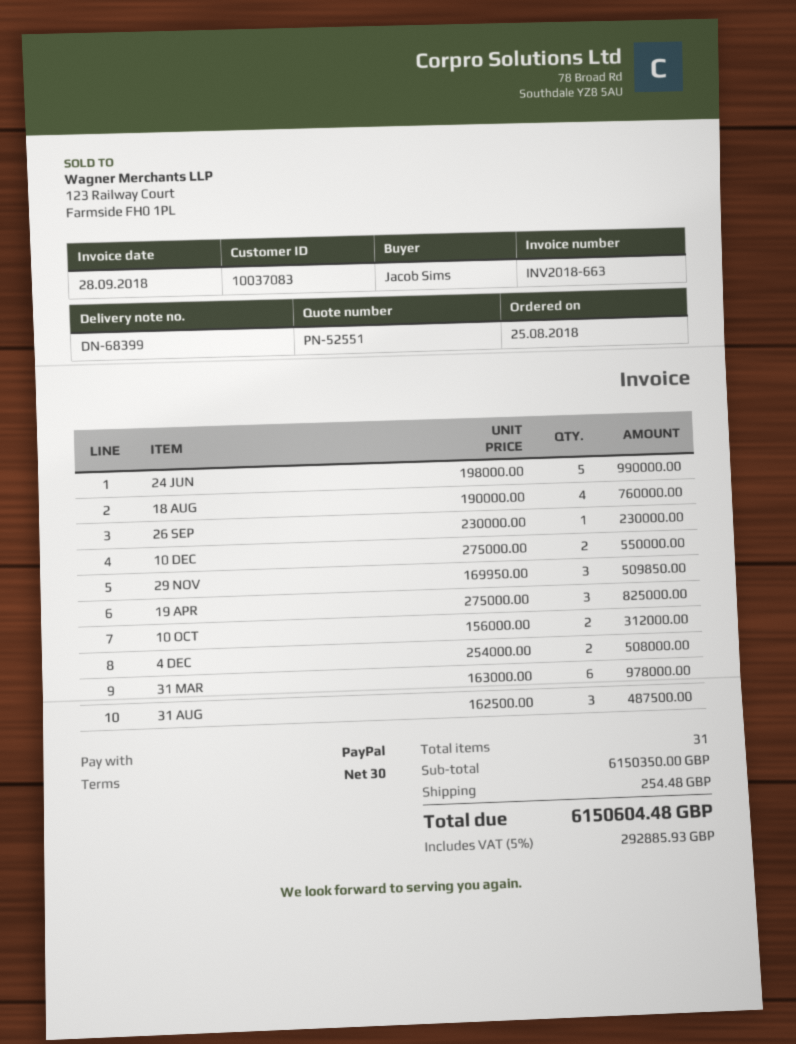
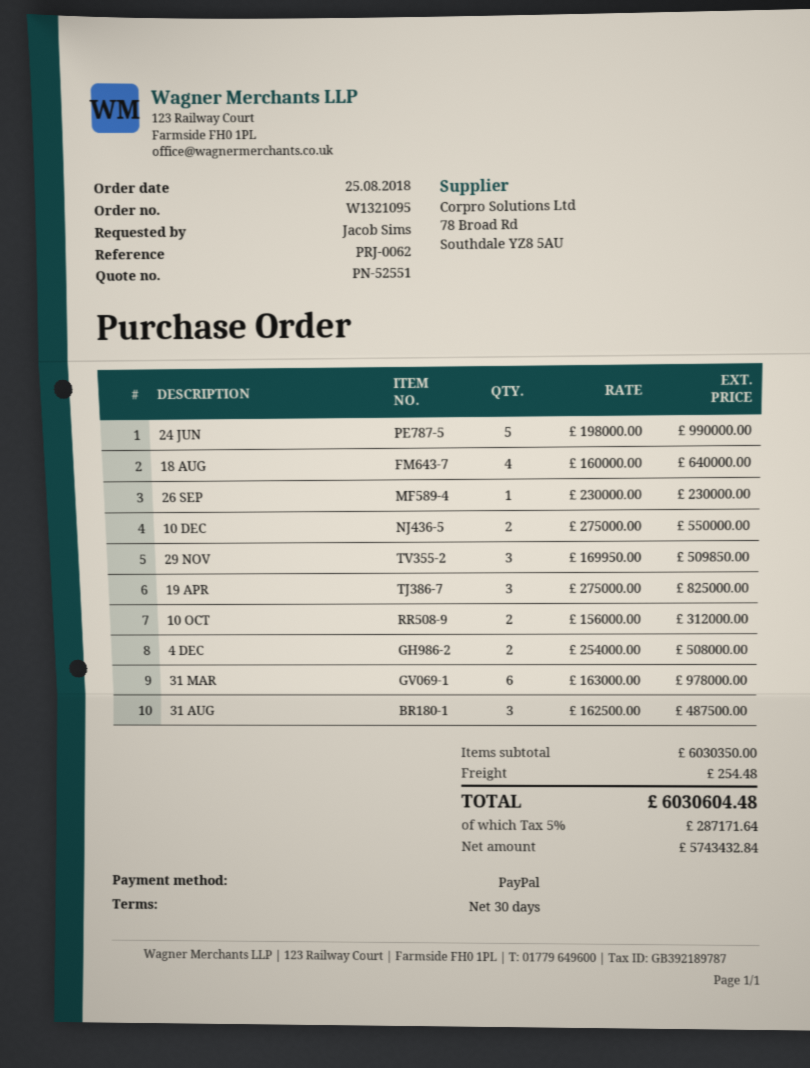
18 AUG: 4 x 190000.00 = 760000.00 -> 4 x 160000.00 = 640000.00
subtotal: 6150350.00 -> 6030350.00
tax: 5% = 292885.93 -> 5% = 287171.64
total: 6150604.48 -> 6030604.48

